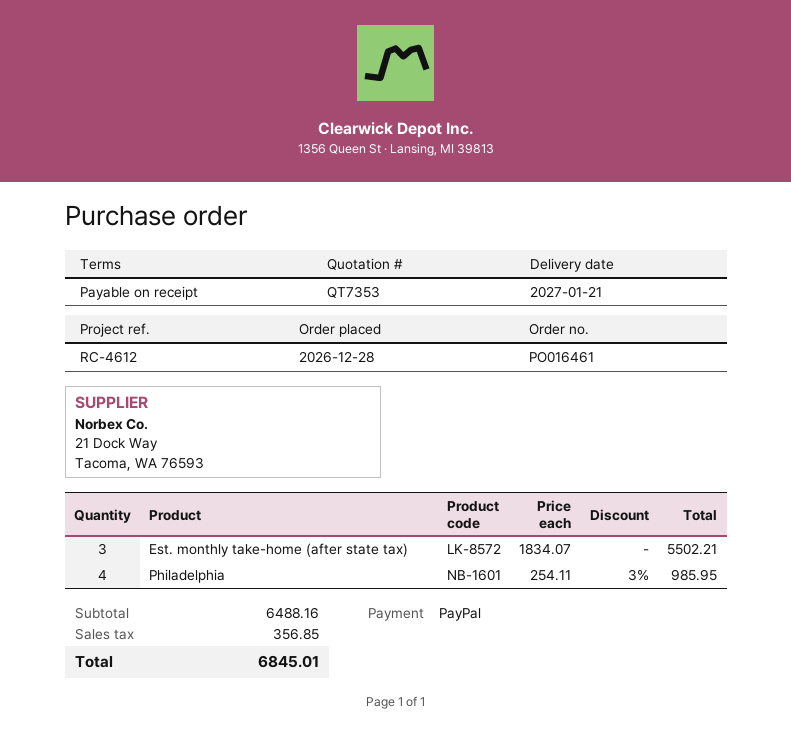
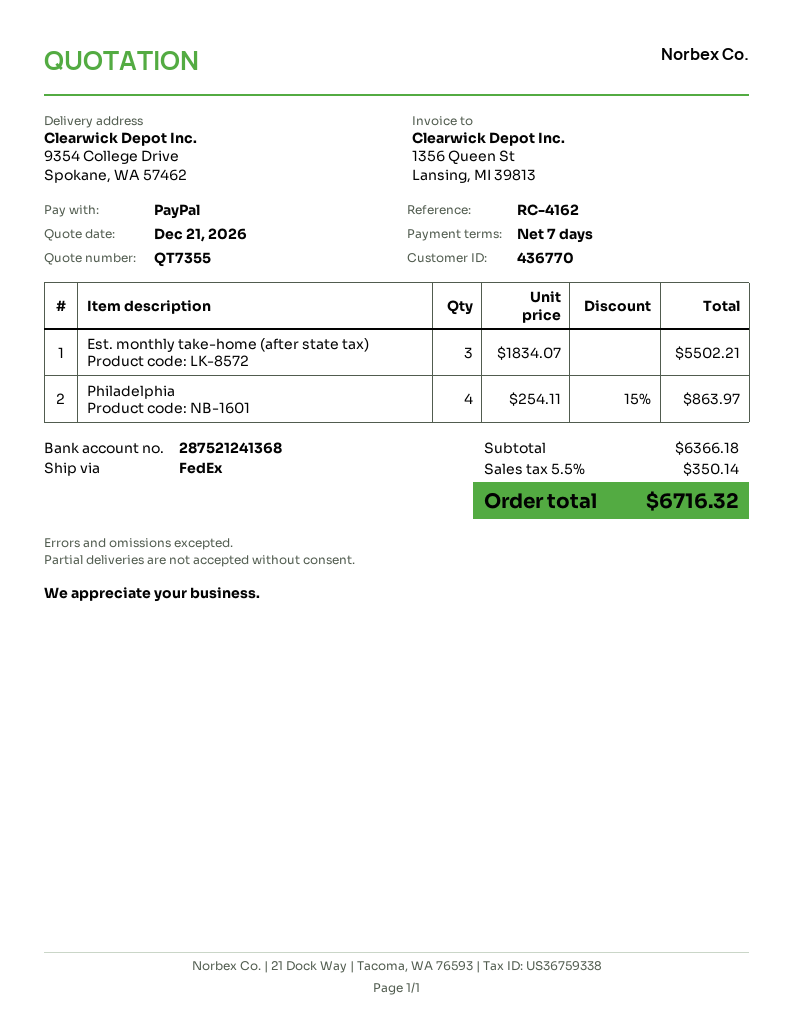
quote number: QT7353 -> QT7355
payment terms: on receipt -> 7 days
reference: RC-4612 -> RC-4162
Philadelphia: 4 x 254.11 - 3% = 985.95 -> 4 x 254.11 - 15% = 863.97
subtotal: 6488.16 -> 6366.18
tax: 356.85 -> 350.14
total: 6845.01 -> 6716.32

